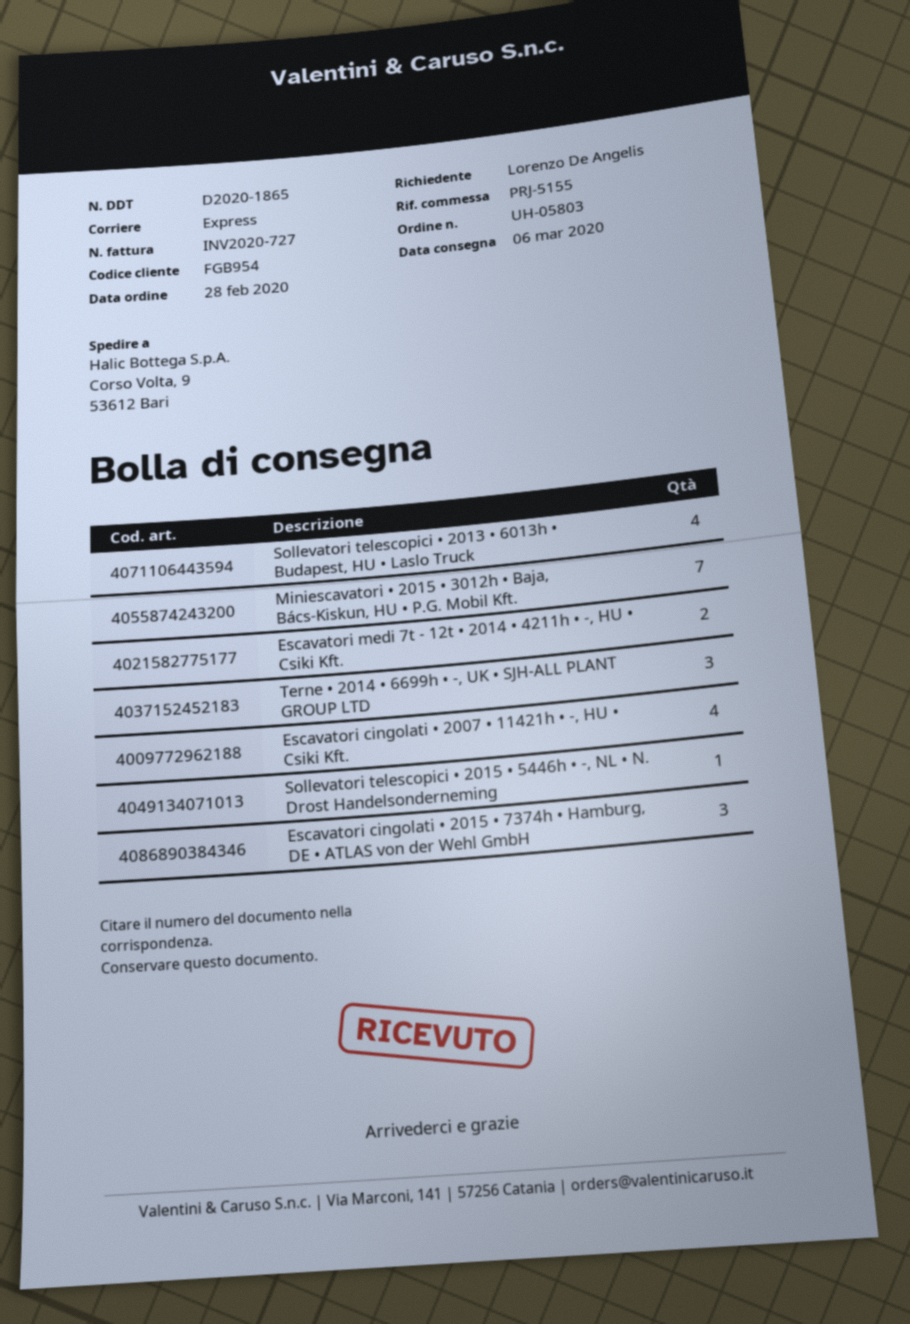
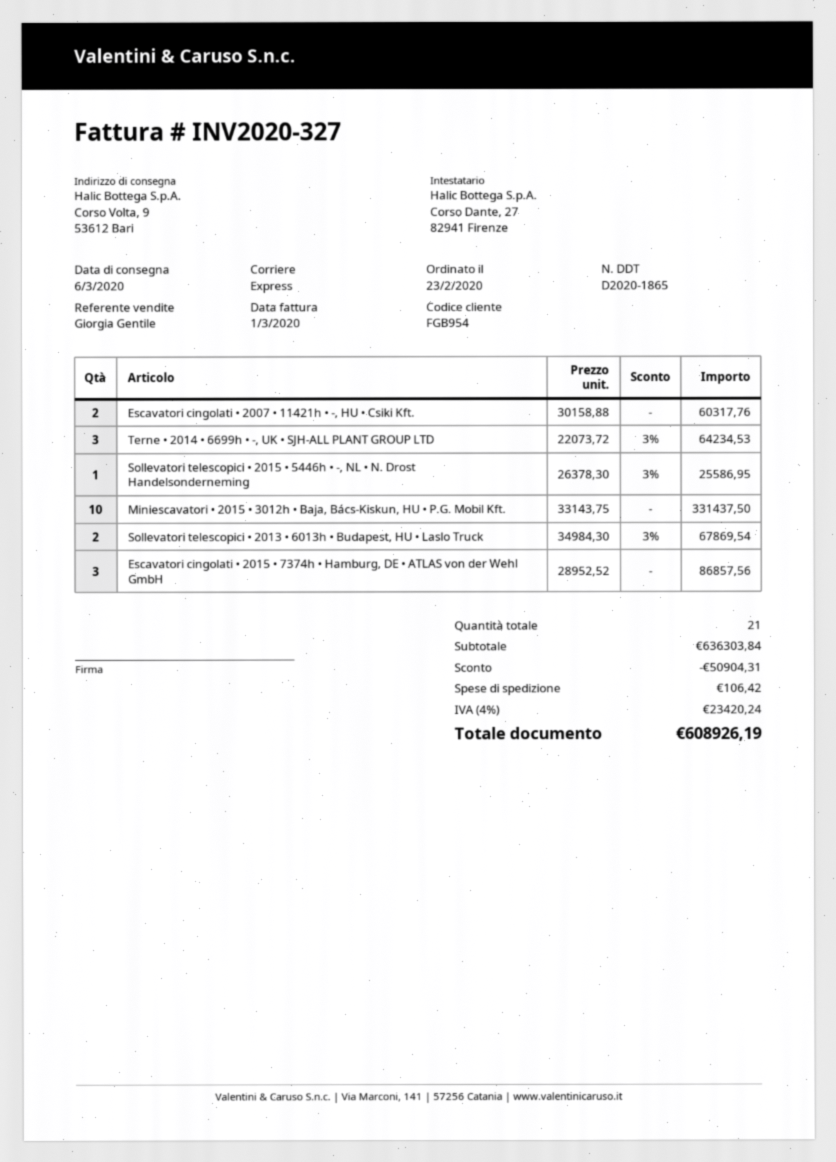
order date: 2020-02-28 -> 2020-02-23
invoice number: INV2020-727 -> INV2020-327
Sollevatori telescopici • 2013 • 6013h • Budapest, HU • Laslo Truck: 4 -> 2
Miniescavatori • 2015 • 3012h • Baja, Bács-Kiskun, HU • P.G. Mobil Kft.: 7 -> 10
Escavatori medi 7t - 12t • 2014 • 4211h • -, HU • Csiki Kft.: 2 -> none
Escavatori cingolati • 2007 • 11421h • -, HU • Csiki Kft.: 4 -> 2

